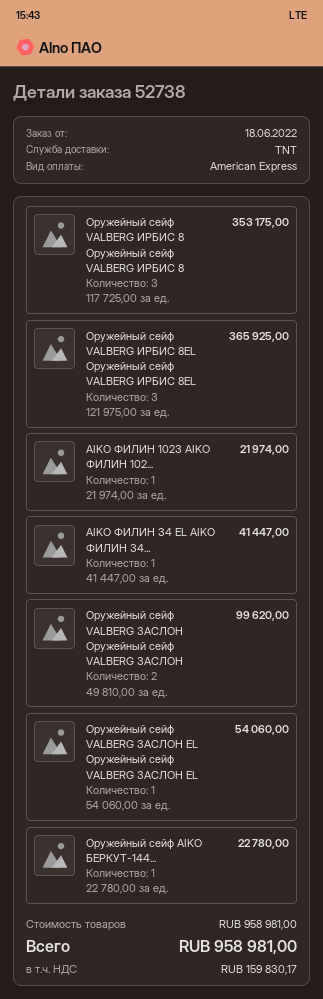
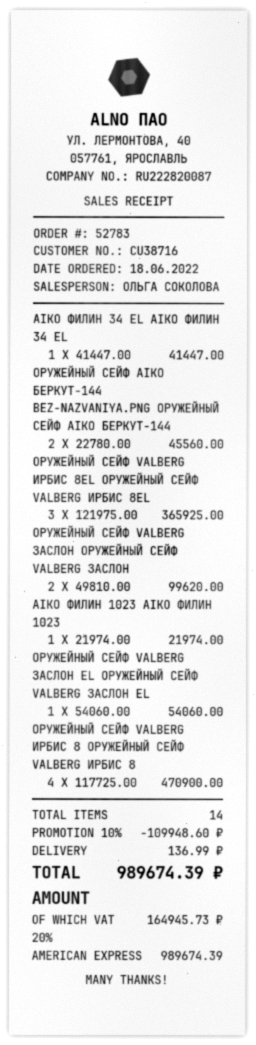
order number: 52738 -> 52783
Оружейный сейф VALBERG ИРБИС 8 Оружейный сейф VALBERG ИРБИС 8: 3 x 117725.00 = 353175.00 -> 4 x 117725.00 = 470900.00
Оружейный сейф AIKO БЕРКУТ-144...: 1 x 22780.00 = 22780.00 -> 2 x 22780.00 = 45560.00
discount: none -> 10% = 109948.60
shipping: none -> 136.99
tax: 159830.17 -> 164945.73
total: 958981.00 -> 989674.39

